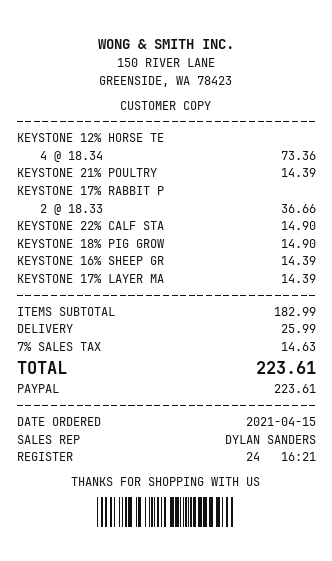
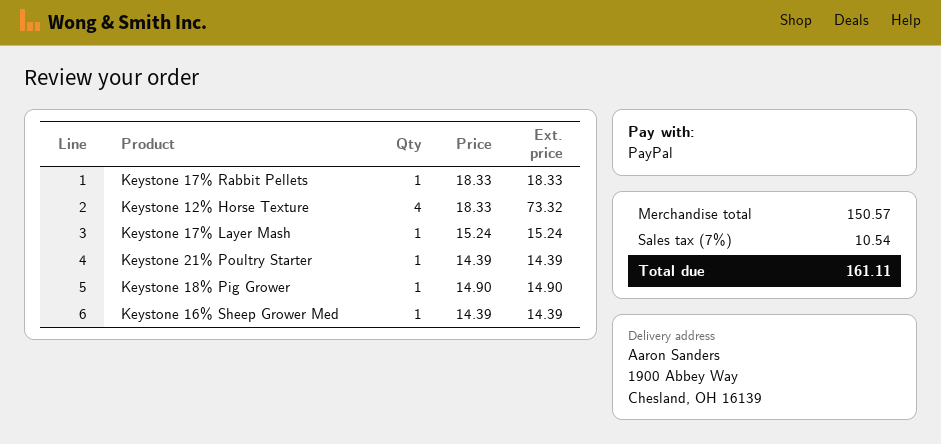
KEYSTONE 12% HORSE TE: 4 x 18.34 = 73.36 -> 4 x 18.33 = 73.32
KEYSTONE 17% RABBIT P: 2 x 18.33 = 36.66 -> 1 x 18.33 = 18.33
KEYSTONE 22% CALF STA: 1 x 14.90 = 14.90 -> none
KEYSTONE 17% LAYER MA: 1 x 14.39 = 14.39 -> 1 x 15.24 = 15.24
subtotal: 182.99 -> 150.57
shipping: 25.99 -> none
tax: 7% = 14.63 -> 7% = 10.54
total: 223.61 -> 161.11

